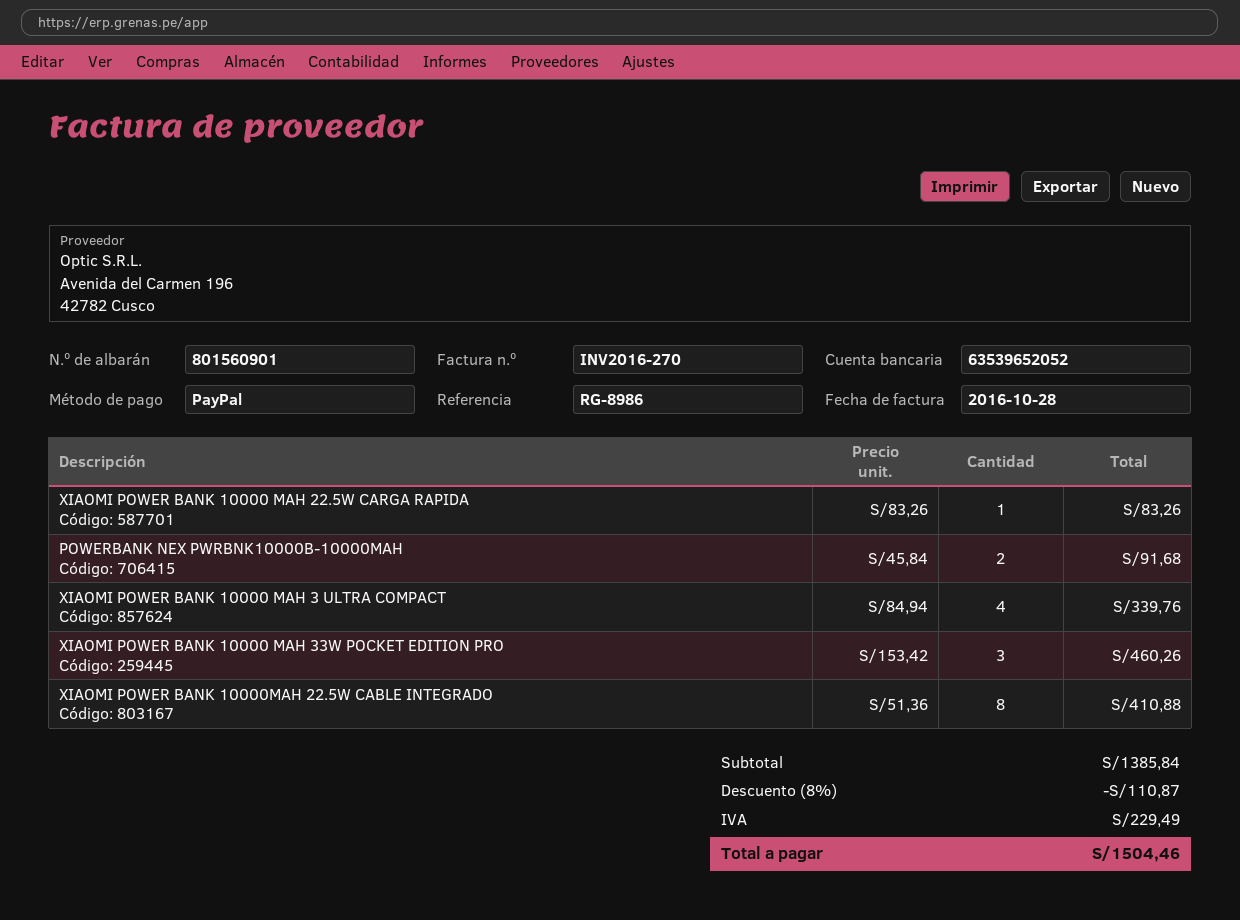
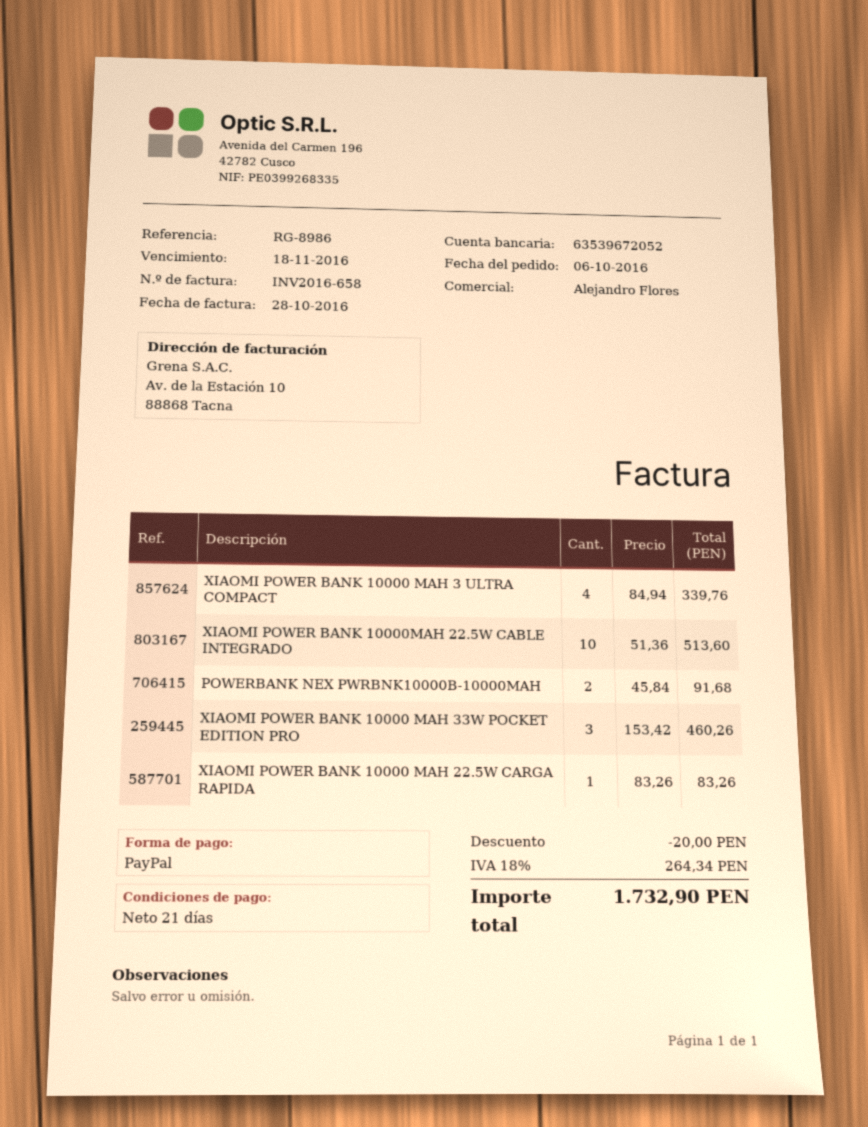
invoice number: INV2016-270 -> INV2016-658
bank account: 63539652052 -> 63539672052
XIAOMI POWER BANK 10000MAH 22.5W CABLE INTEGRADO: 8 x 51.36 = 410.88 -> 10 x 51.36 = 513.60
discount: 110.87 -> 20.00
tax: 229.49 -> 264.34
total: 1504.46 -> 1732.90

